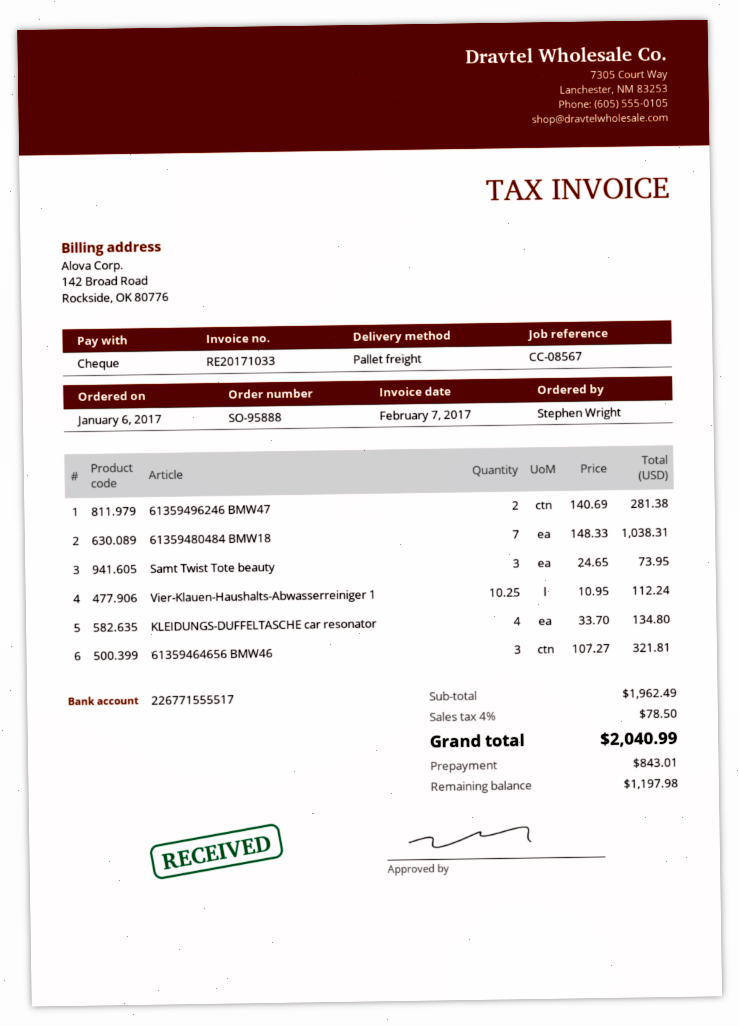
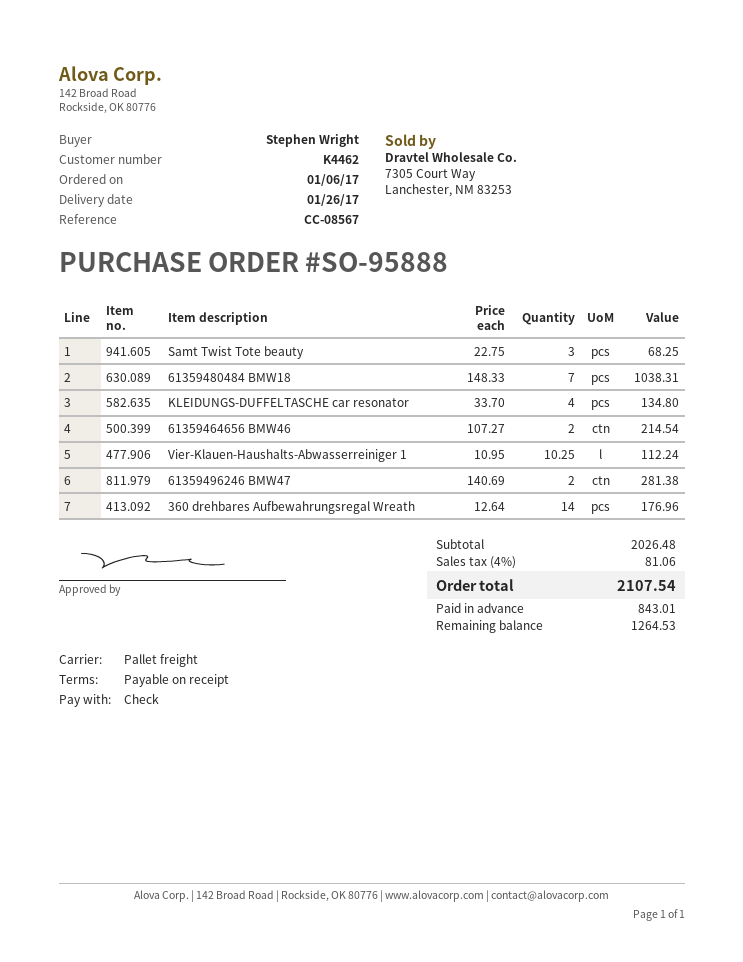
Samt Twist Tote beauty: 3 x 24.65 = 73.95 -> 3 x 22.75 = 68.25
61359464656 BMW46: 3 x 107.27 = 321.81 -> 2 x 107.27 = 214.54
360 drehbares Aufbewahrungsregal Wreath: none -> 14 x 12.64 = 176.96
subtotal: 1962.49 -> 2026.48
tax: 4% = 78.50 -> 4% = 81.06
total: 2040.99 -> 2107.54
balance: 1197.98 -> 1264.53

